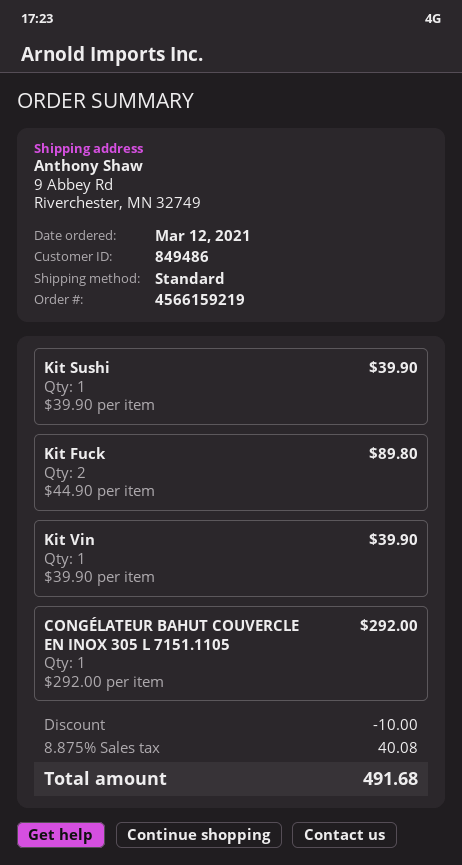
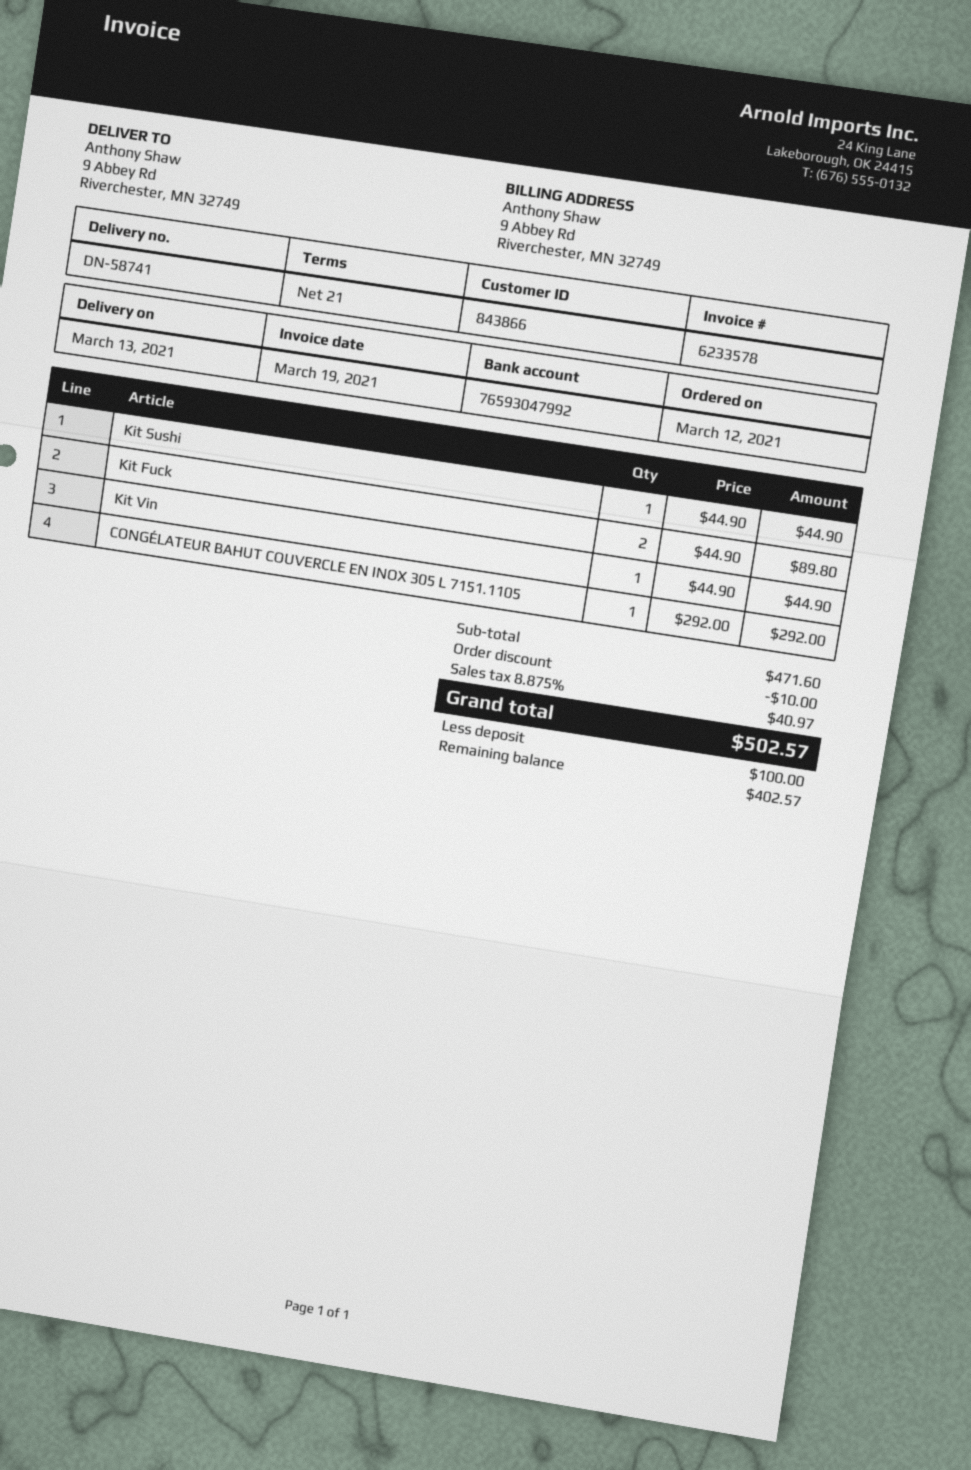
customer number: 849486 -> 843866
Kit Sushi: 1 x 39.90 = 39.90 -> 1 x 44.90 = 44.90
Kit Vin: 1 x 39.90 = 39.90 -> 1 x 44.90 = 44.90
tax: 8.875% = 40.08 -> 8.875% = 40.97
total: 491.68 -> 502.57

